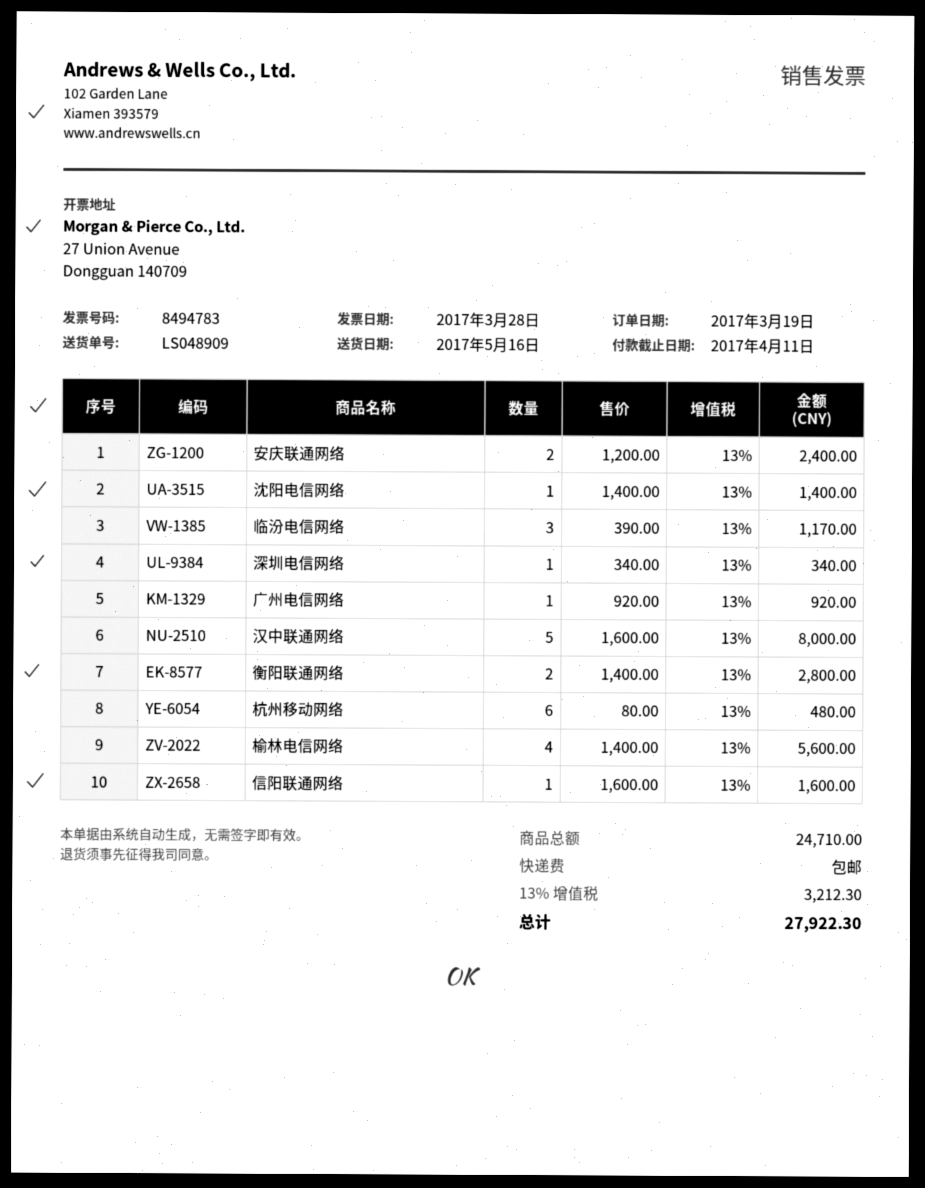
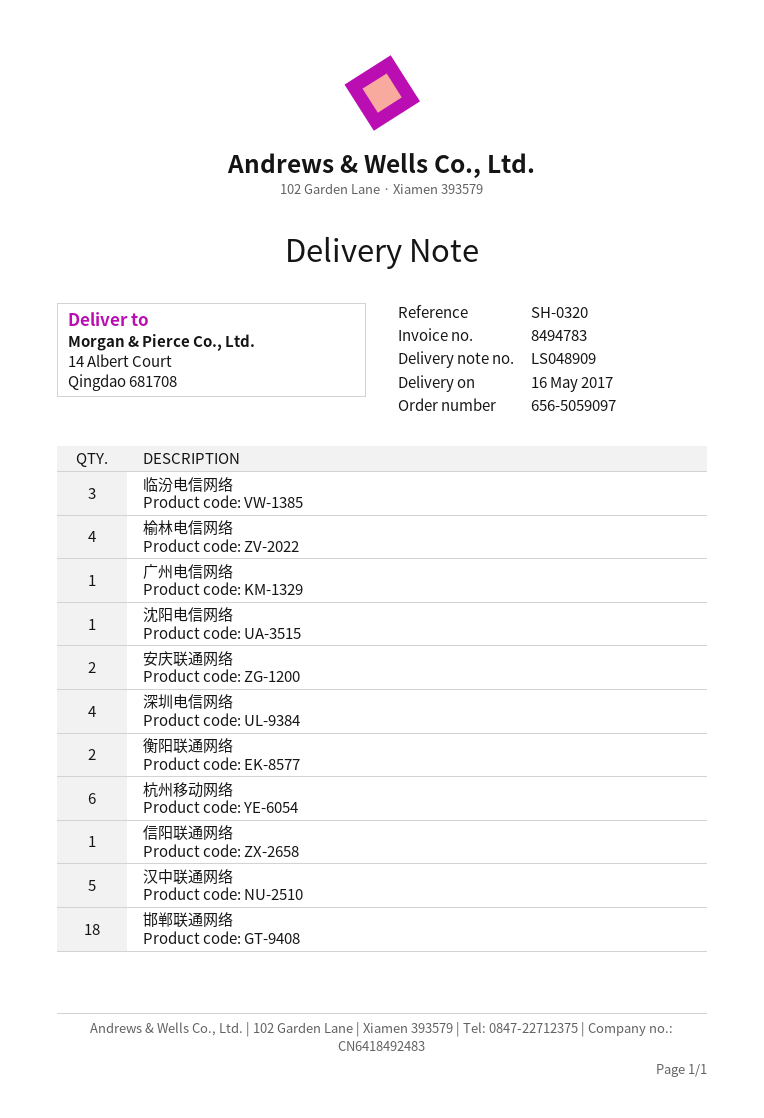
深圳电信网络: 1 -> 4
邯郸联通网络: none -> 18

